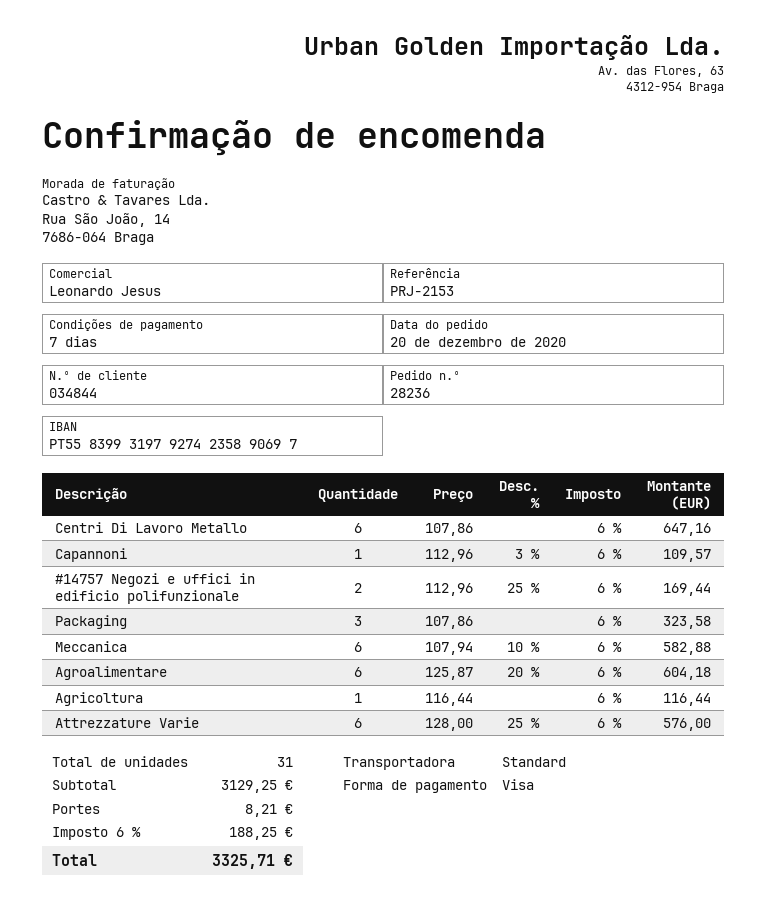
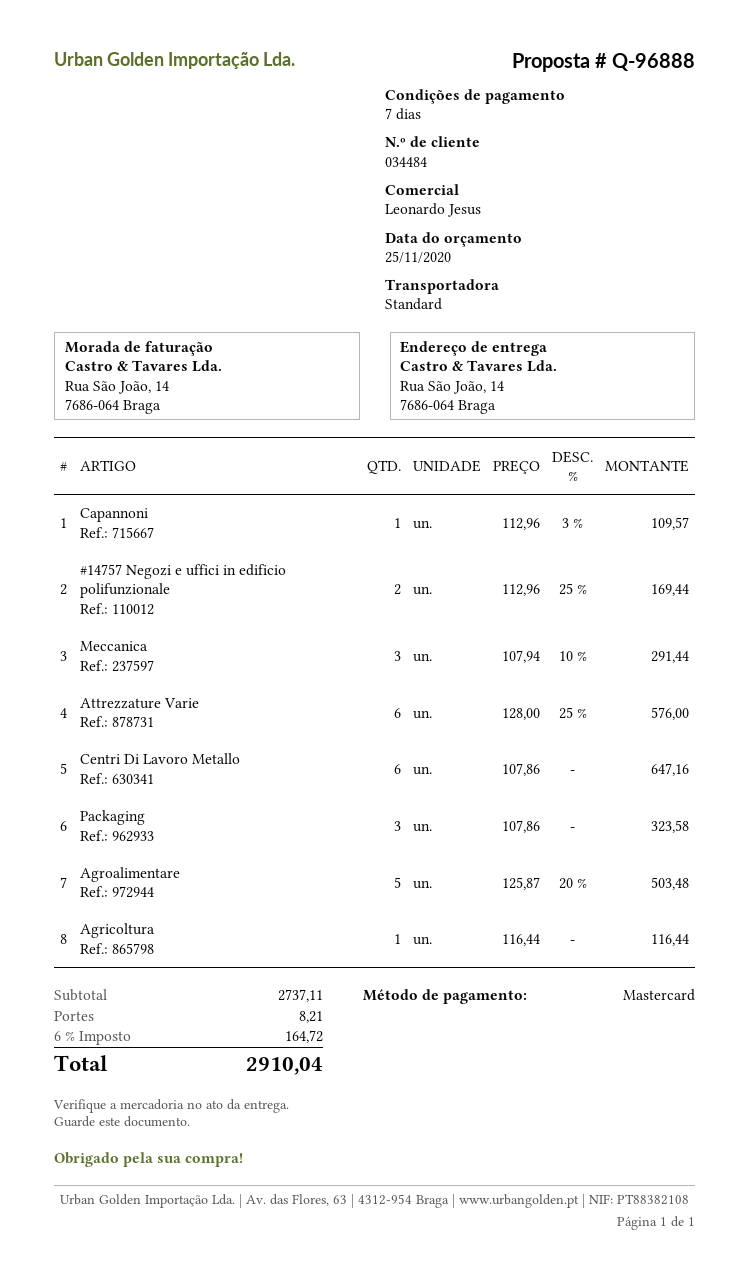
customer number: 034844 -> 034484
payment method: Visa -> Mastercard
Meccanica: 6 x 107.94 - 10% = 582.88 -> 3 x 107.94 - 10% = 291.44
Agroalimentare: 6 x 125.87 - 20% = 604.18 -> 5 x 125.87 - 20% = 503.48
subtotal: 3129.25 -> 2737.11
tax: 6% = 188.25 -> 6% = 164.72
total: 3325.71 -> 2910.04

